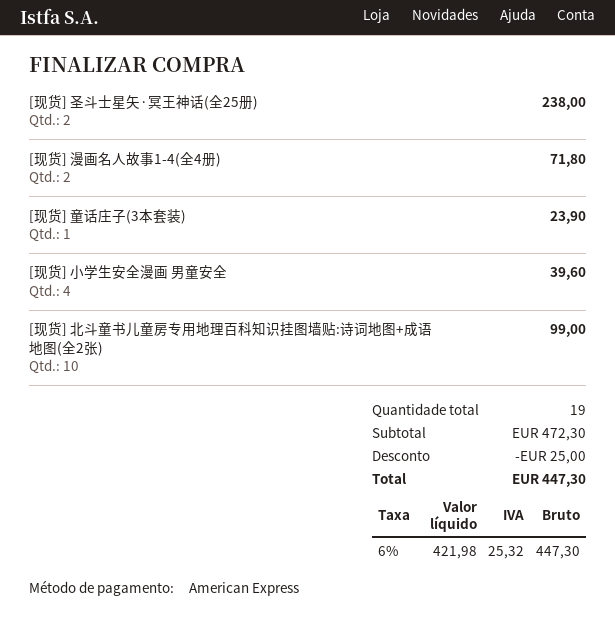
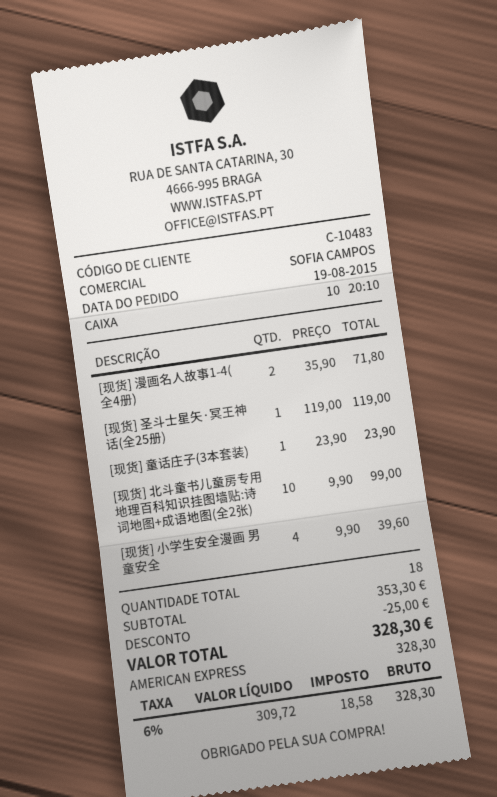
[现货] 圣斗士星矢·冥王神话(全25册): 2 for 238.00 -> 1 for 119.00
total quantity: 19 -> 18
subtotal: 472.30 -> 353.30
net: 421.98 -> 309.72
tax: 6% = 25.32 -> 6% = 18.58
total: 447.30 -> 328.30

